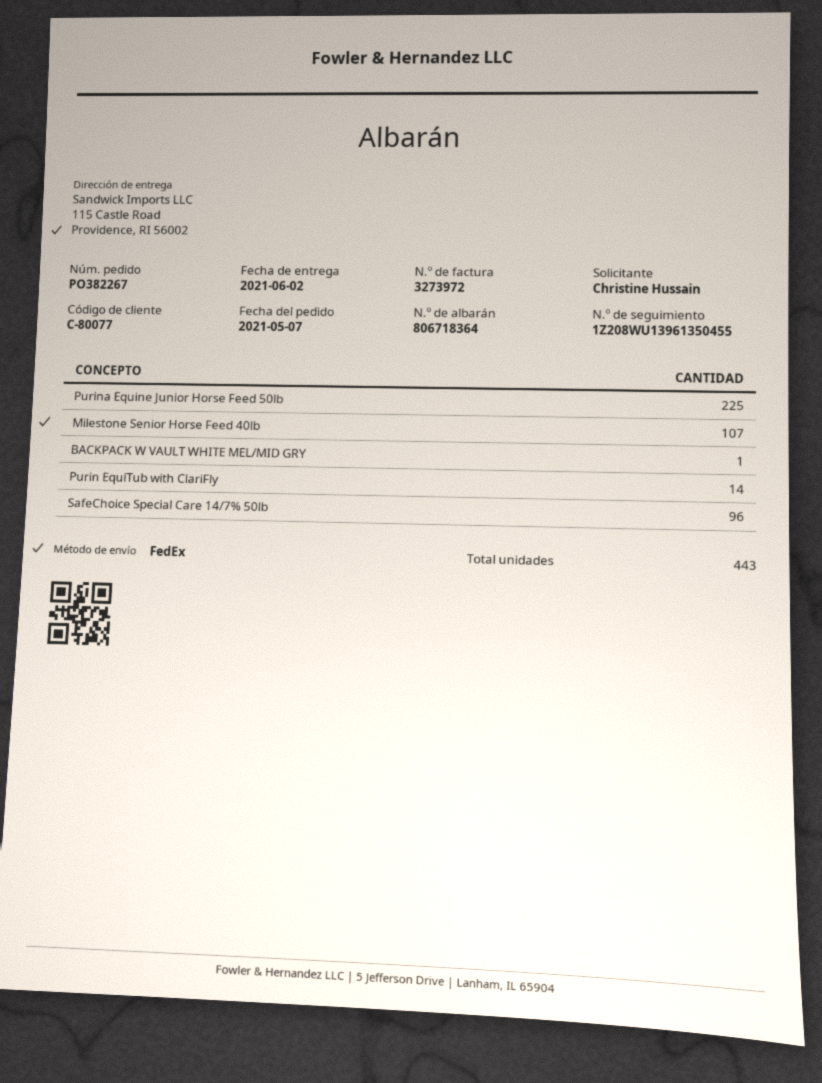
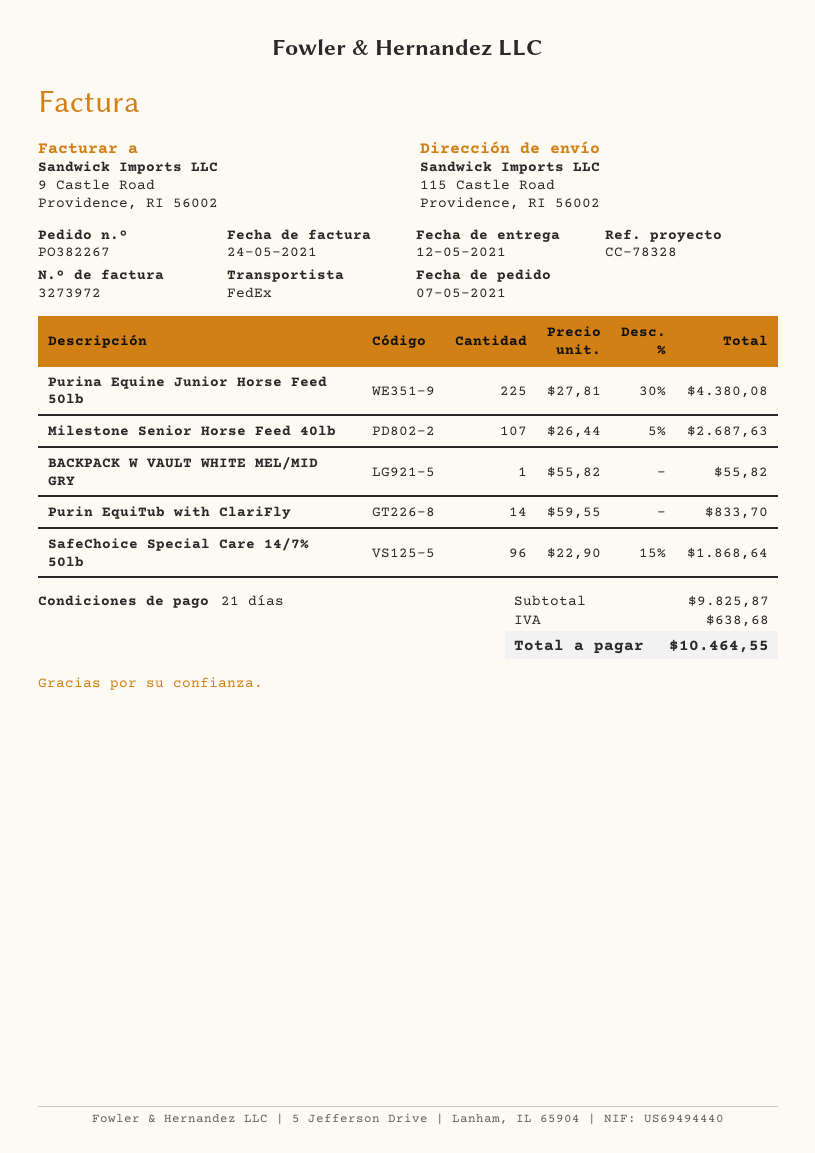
delivery date: 2021-06-02 -> 2021-05-12

